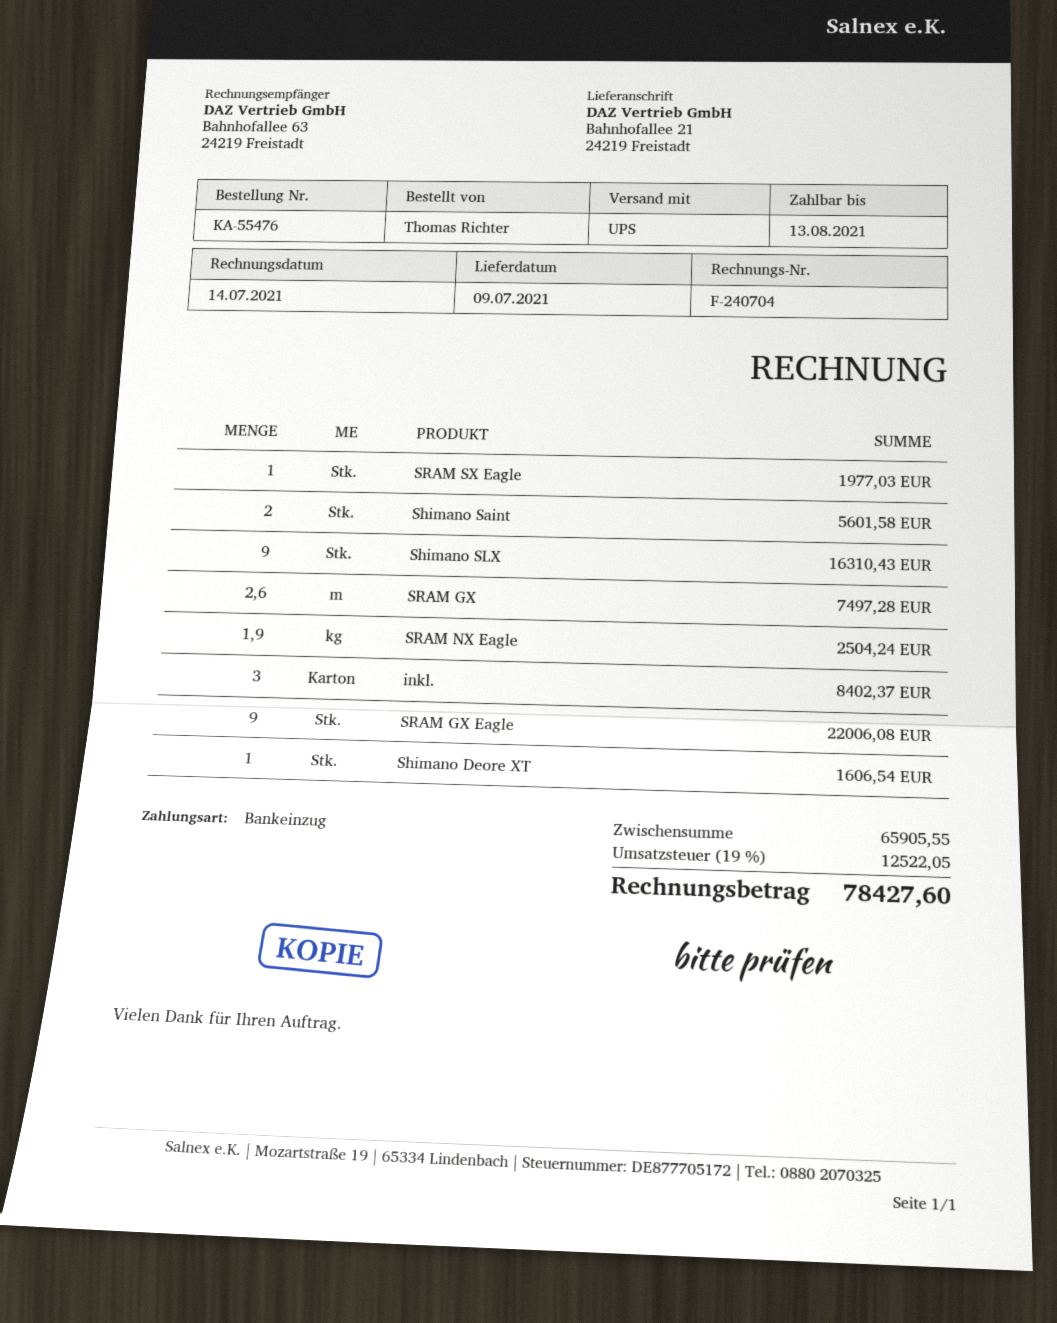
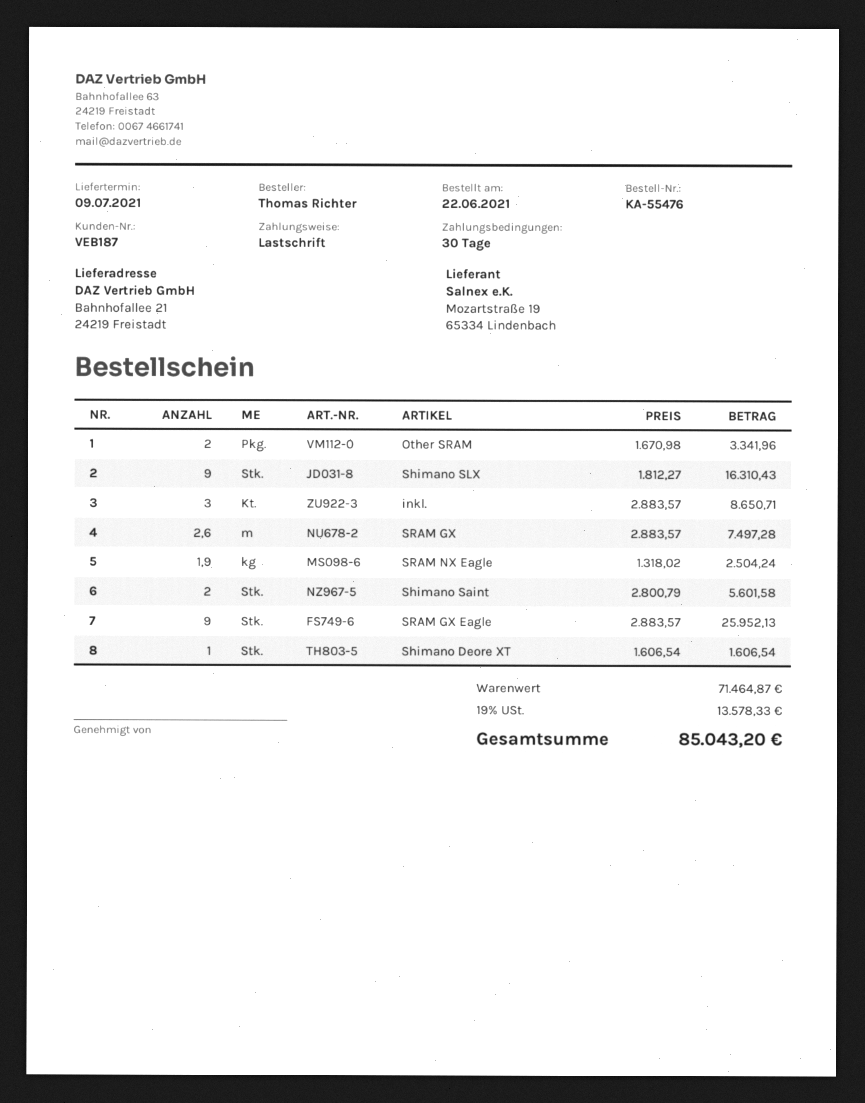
SRAM SX Eagle: 1 for 1977.03 -> none
inkl.: 3 for 8402.37 -> 3 for 8650.71
SRAM GX Eagle: 9 for 22006.08 -> 9 for 25952.13
Other SRAM: none -> 2 for 3341.96
subtotal: 65905.55 -> 71464.87
tax: 19% = 12522.05 -> 19% = 13578.33
total: 78427.60 -> 85043.20

